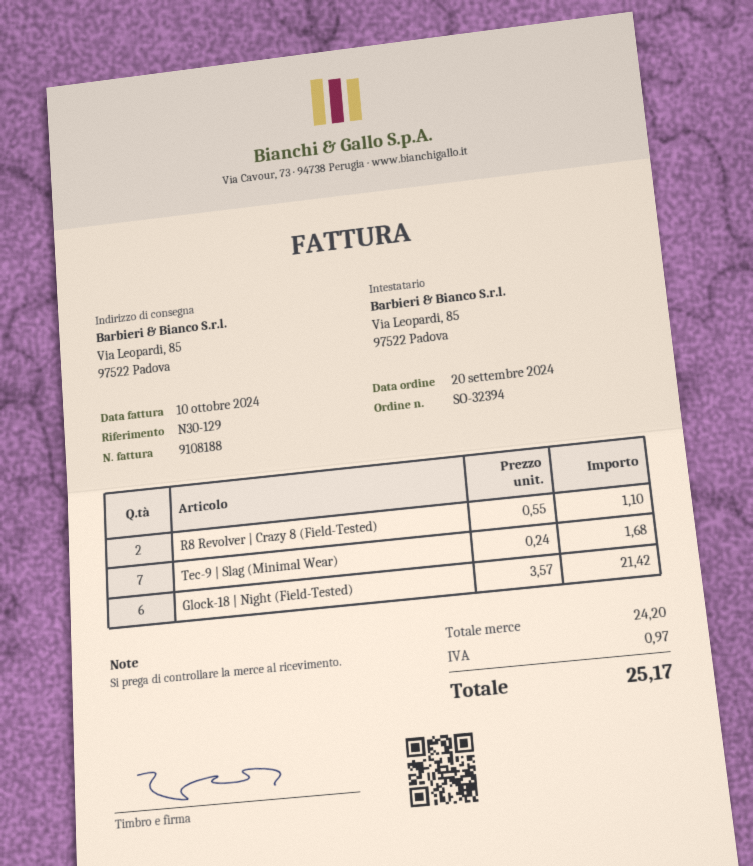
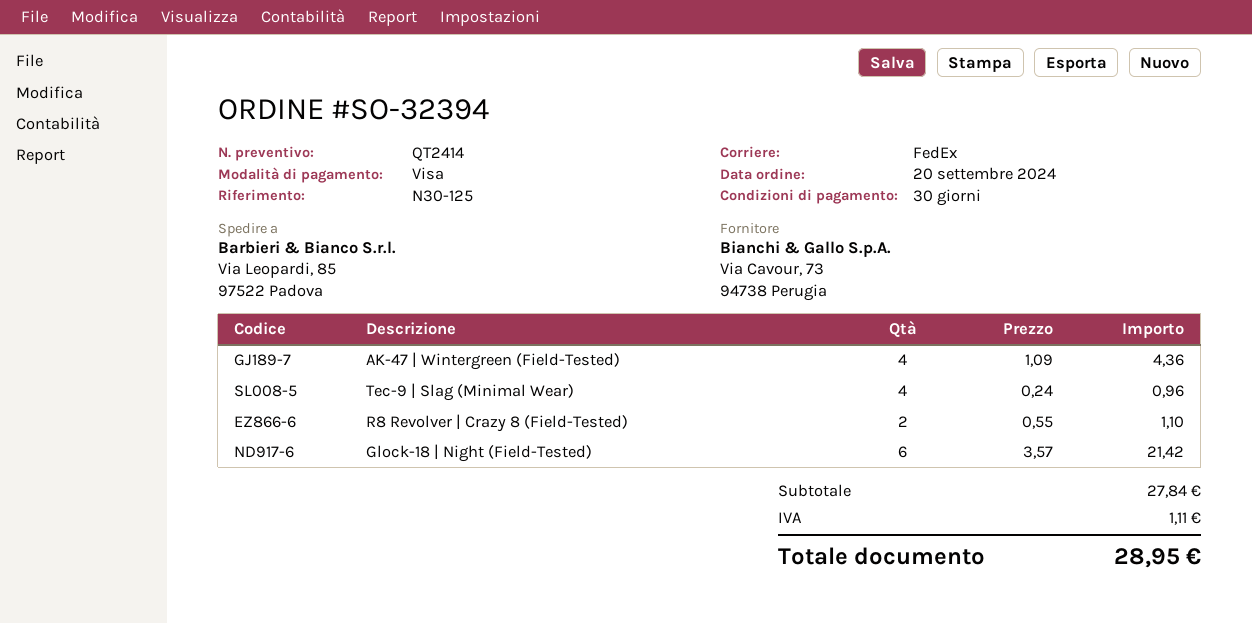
reference: N30-129 -> N30-125
Tec-9 | Slag (Minimal Wear): 7 x 0.24 = 1.68 -> 4 x 0.24 = 0.96
AK-47 | Wintergreen (Field-Tested): none -> 4 x 1.09 = 4.36
subtotal: 24.20 -> 27.84
tax: 0.97 -> 1.11
total: 25.17 -> 28.95

